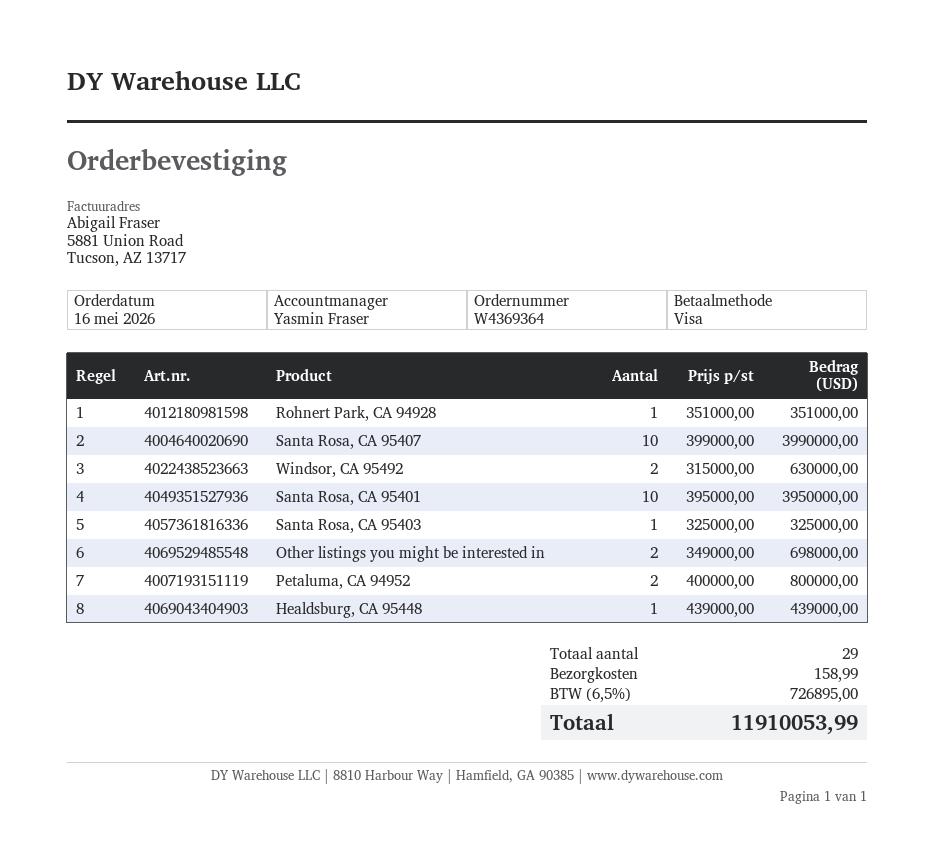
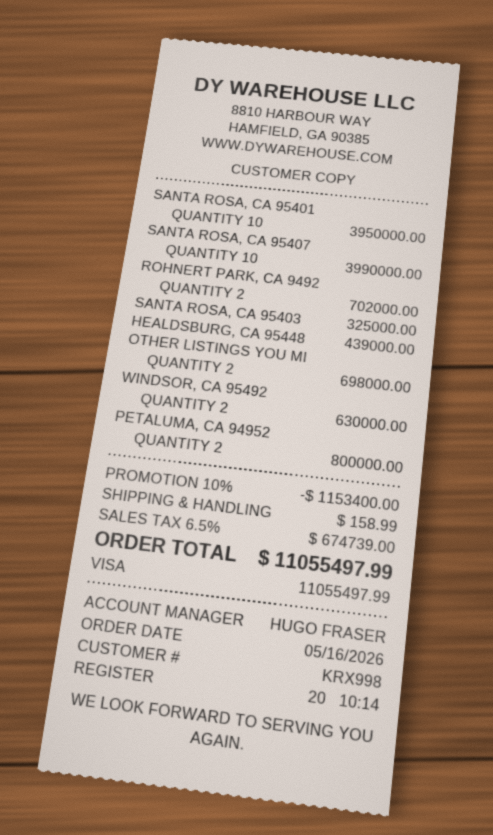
sales rep: Yasmin Fraser -> HUGO FRASER
Rohnert Park, CA 94928: 1 for 351000.00 -> 2 for 702000.00
discount: none -> 10% = 1153400.00
tax: 6.5% = 726895.00 -> 6.5% = 674739.00
total: 11910053.99 -> 11055497.99

